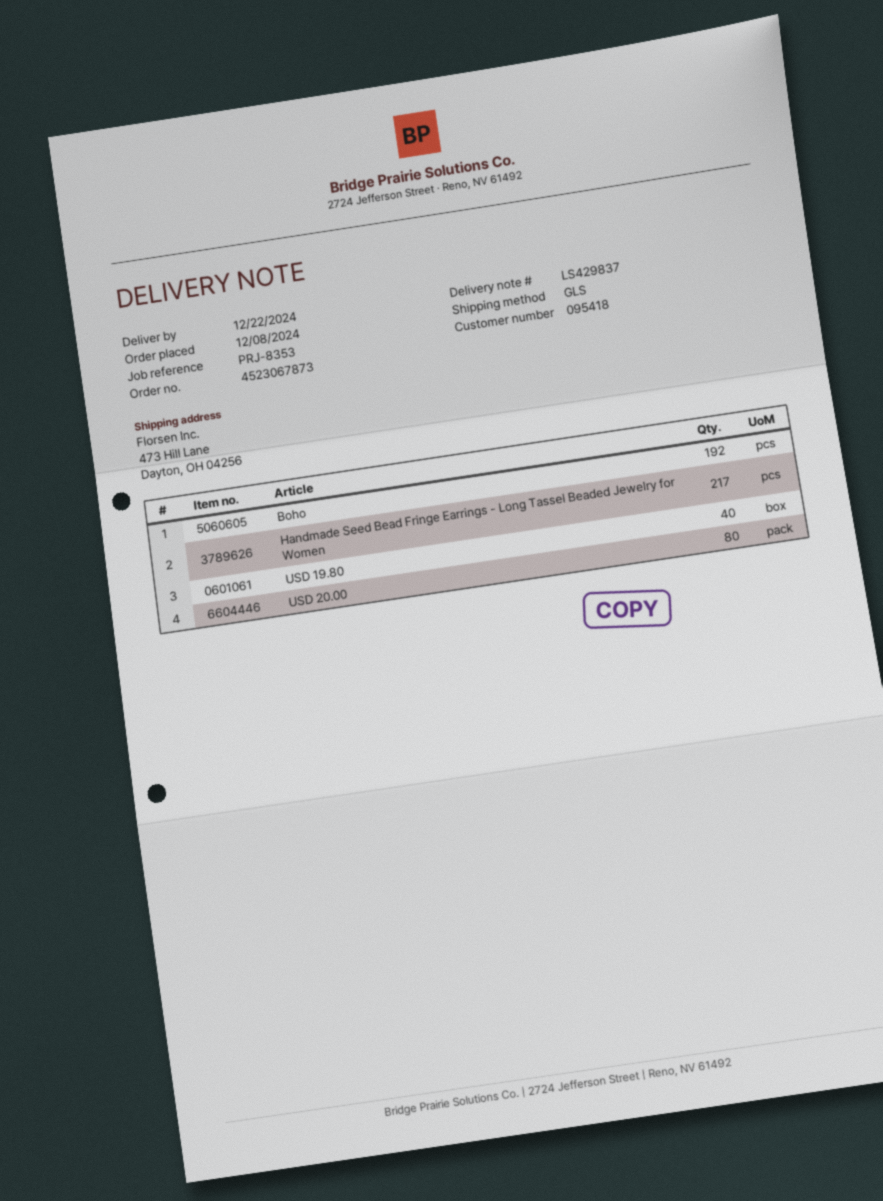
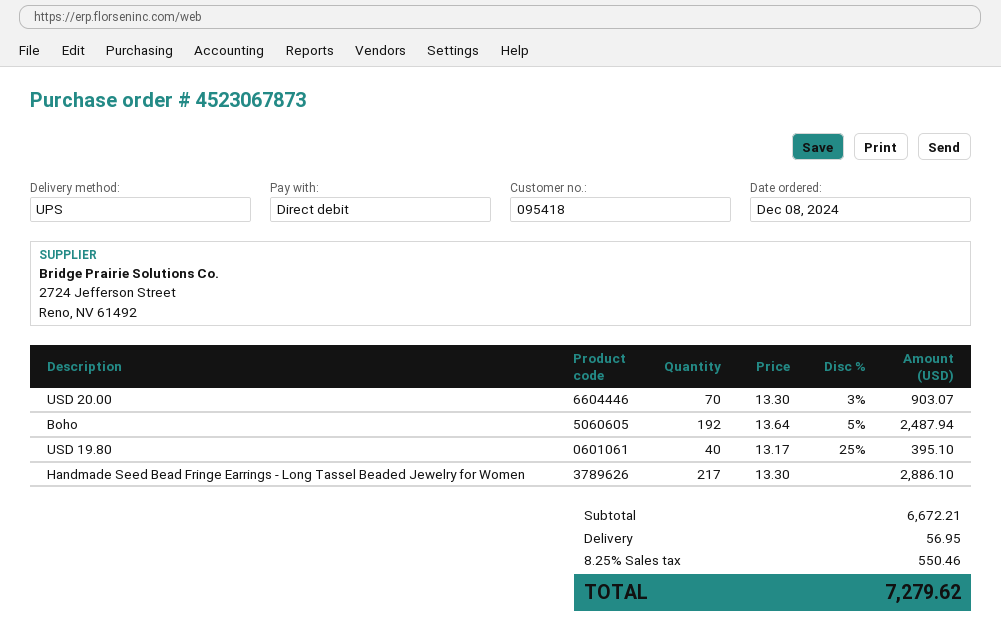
shipping method: GLS -> UPS
USD 20.00: 80 -> 70

